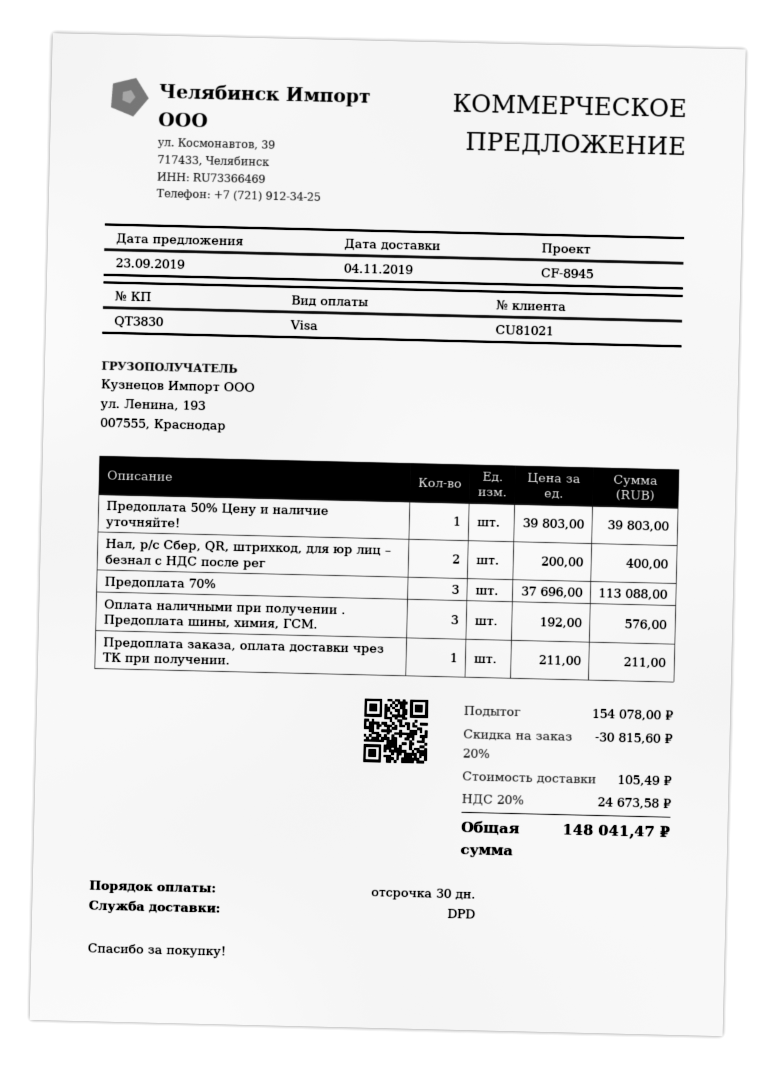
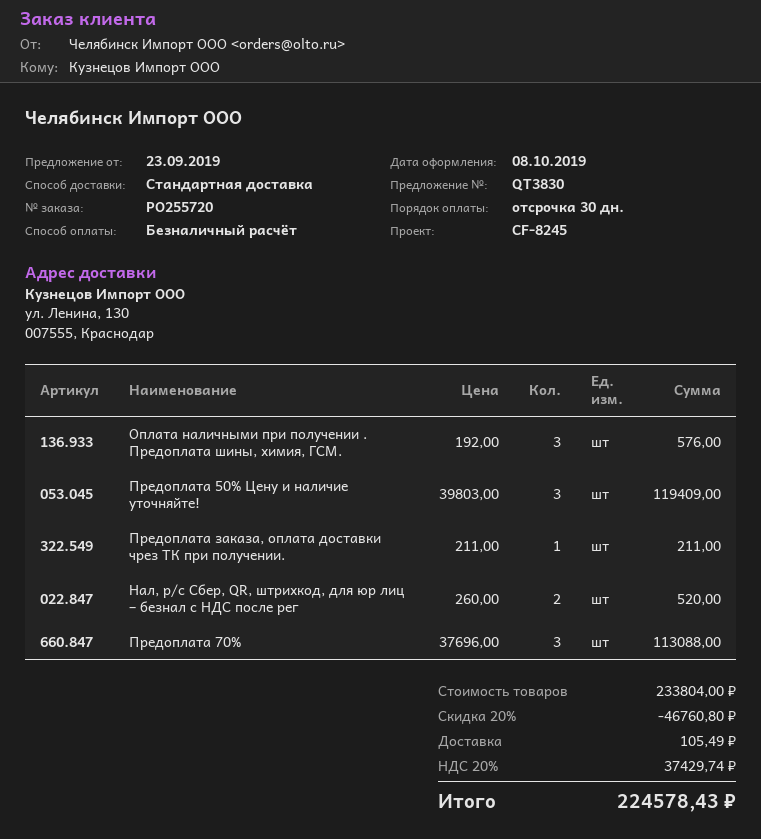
reference: CF-8945 -> CF-8245
payment method: Visa -> bank transfer
shipping method: DPD -> standard
ship to: ул. Ленина, 193, 007555, Краснодар -> ул. Ленина, 130, 007555, Краснодар
Предоплата 50% Цену и наличие уточняйте!: 1 x 39803.00 = 39803.00 -> 3 x 39803.00 = 119409.00
Нал, р/с Сбер, QR, штрихкод, для юр лиц – безнал с НДС после рег: 2 x 200.00 = 400.00 -> 2 x 260.00 = 520.00
subtotal: 154078.00 -> 233804.00
discount: 20% = 30815.60 -> 20% = 46760.80
tax: 20% = 24673.58 -> 20% = 37429.74
total: 148041.47 -> 224578.43

